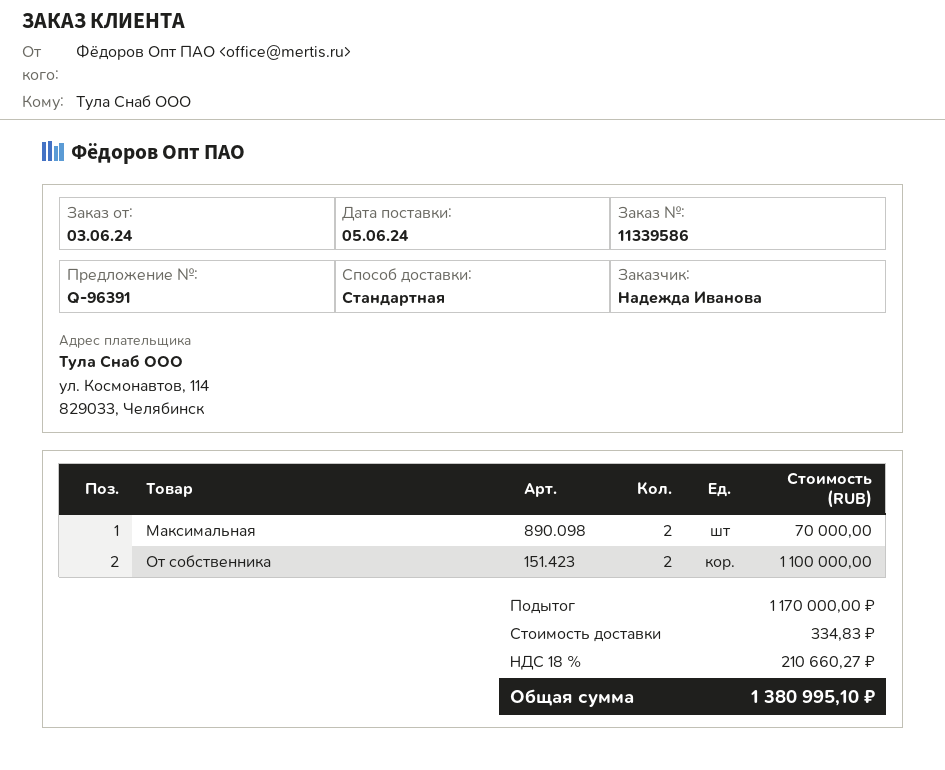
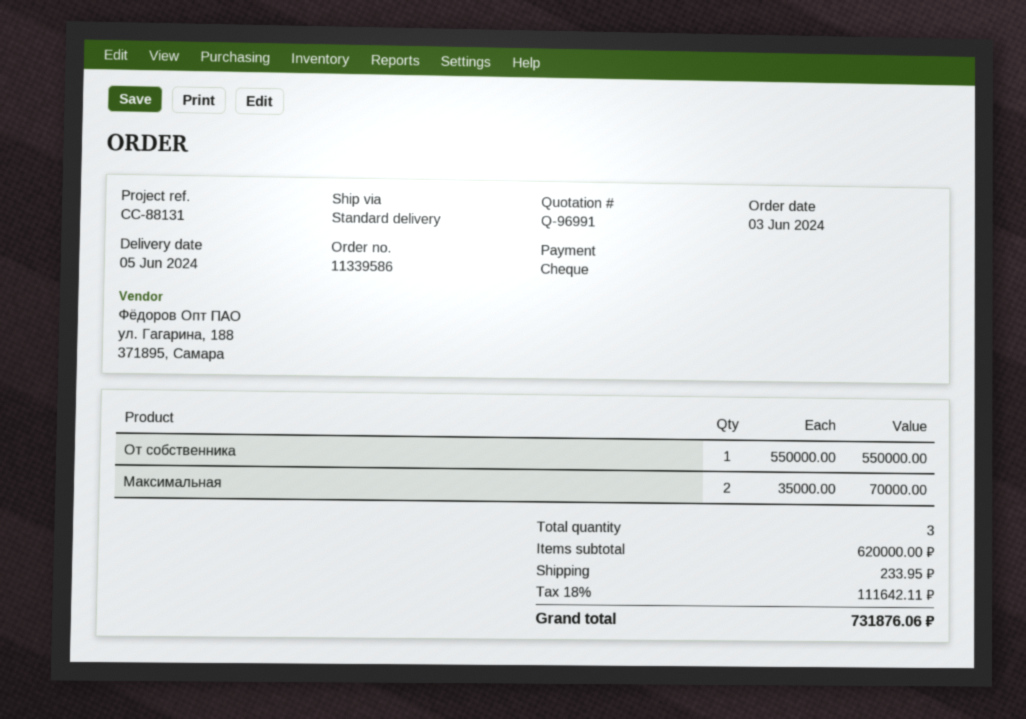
quote number: Q-96391 -> Q-96991
От собственника: 2 for 1100000.00 -> 1 for 550000.00
subtotal: 1170000.00 -> 620000.00
shipping: 334.83 -> 233.95
tax: 18% = 210660.27 -> 18% = 111642.11
total: 1380995.10 -> 731876.06

